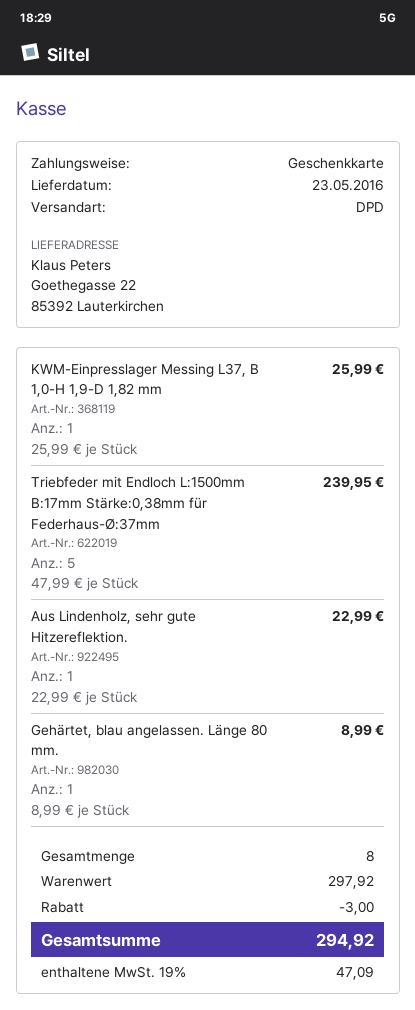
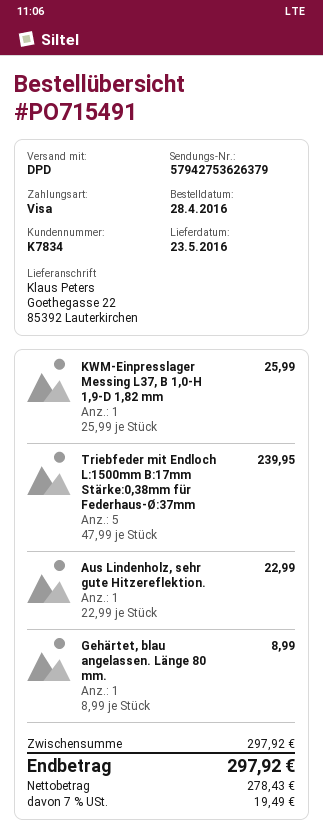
payment method: gift card -> Visa
discount: 3.00 -> none
tax: 19% = 47.09 -> 7% = 19.49
total: 294.92 -> 297.92

